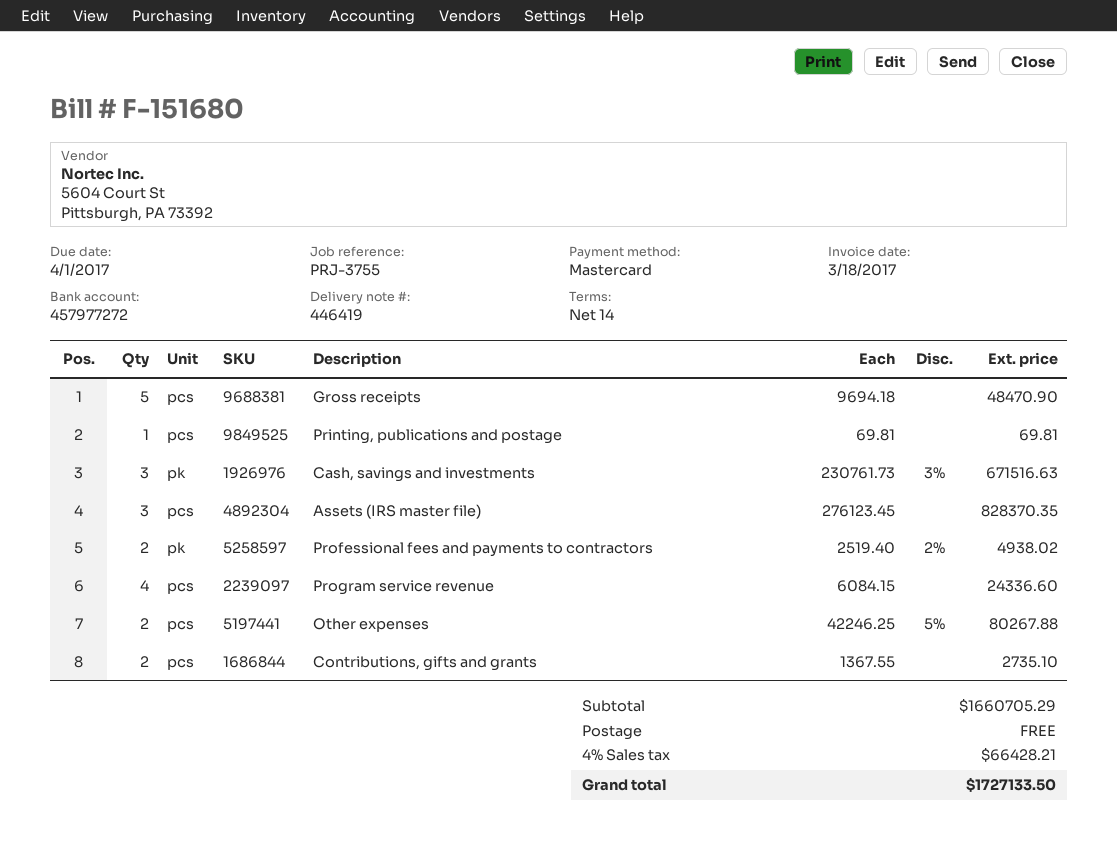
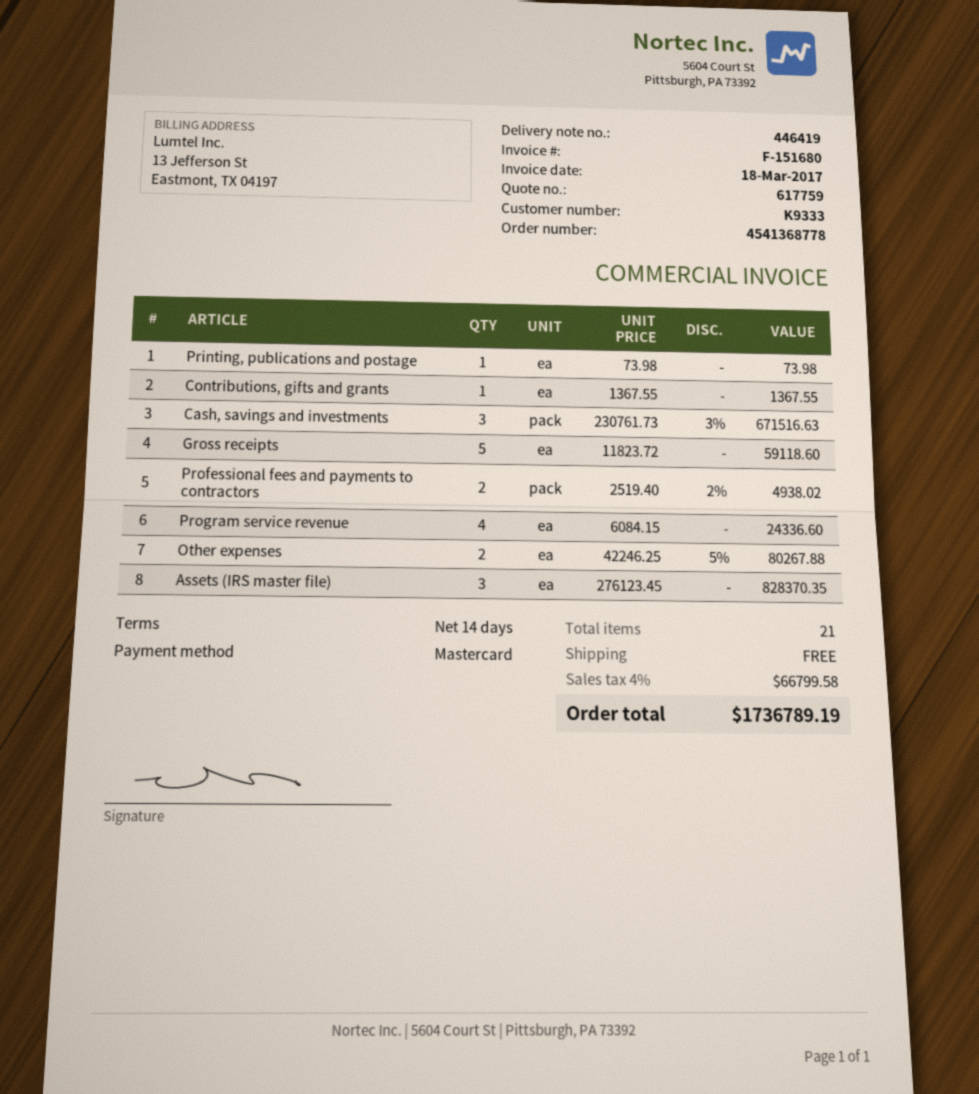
Gross receipts: 5 x 9694.18 = 48470.90 -> 5 x 11823.72 = 59118.60
Printing, publications and postage: 1 x 69.81 = 69.81 -> 1 x 73.98 = 73.98
Contributions, gifts and grants: 2 x 1367.55 = 2735.10 -> 1 x 1367.55 = 1367.55
tax: 4% = 66428.21 -> 4% = 66799.58
total: 1727133.50 -> 1736789.19

